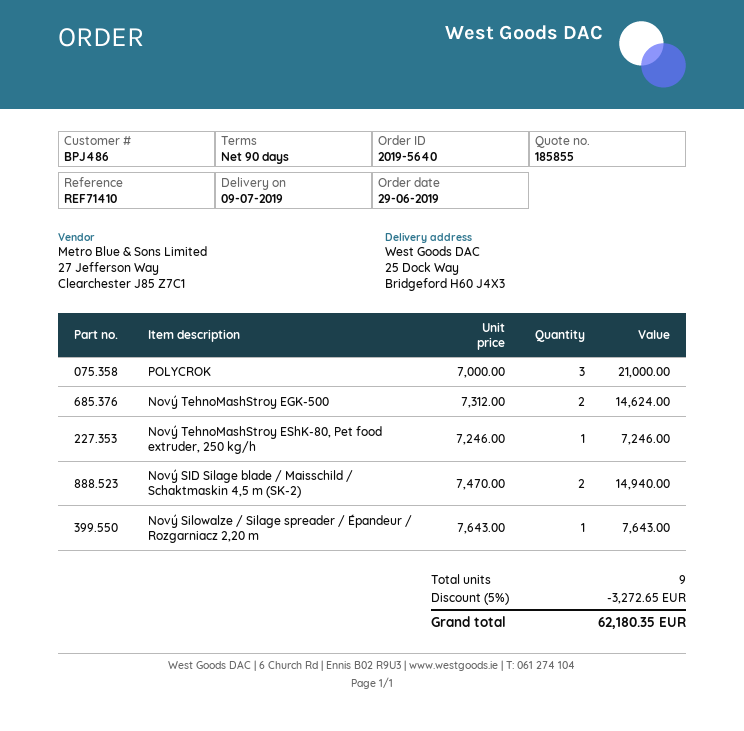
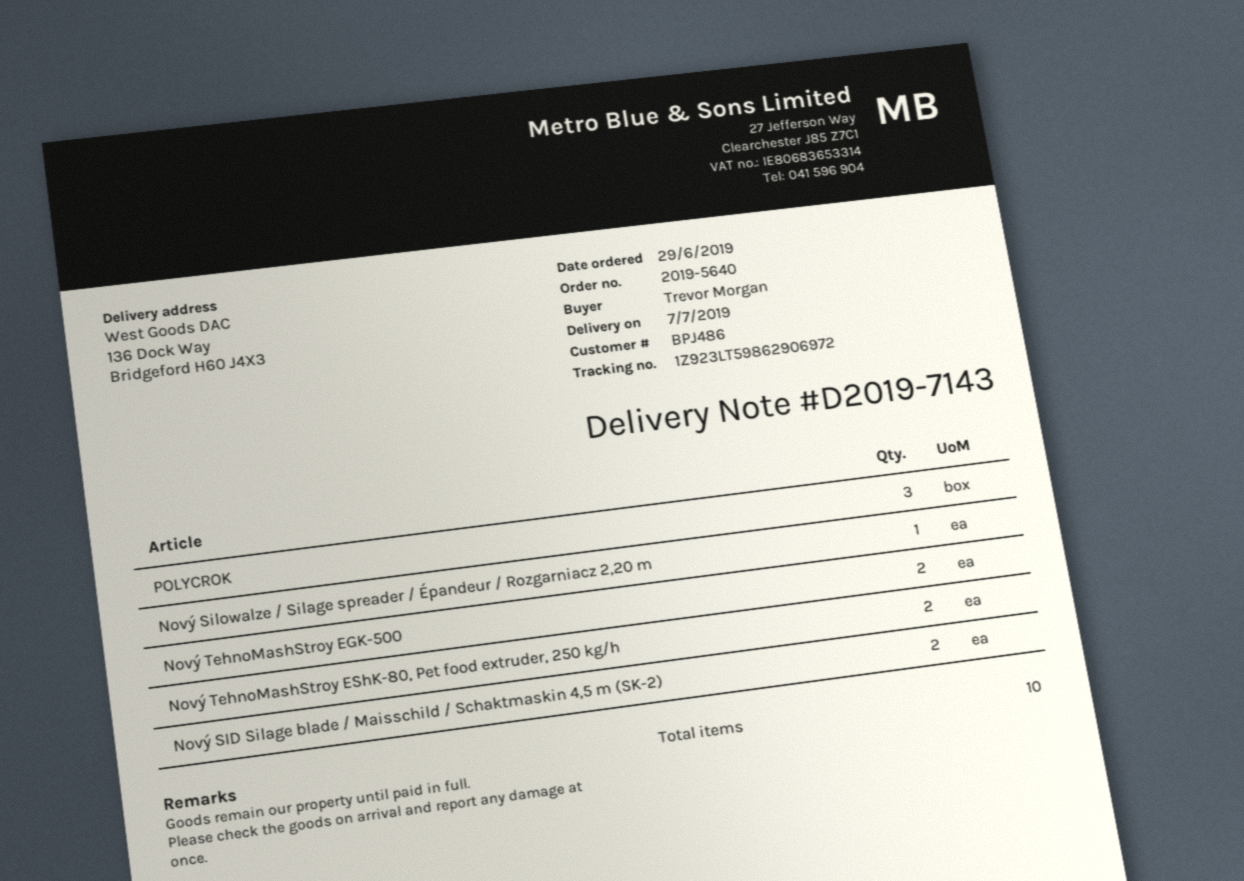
delivery date: 2019-07-09 -> 2019-07-07
ship to: 25 Dock Way, Bridgeford H60 J4X3 -> 136 Dock Way, Bridgeford H60 J4X3
Nový TehnoMashStroy EShK-80, Pet food extruder, 250 kg/h: 1 -> 2
total quantity: 9 -> 10

